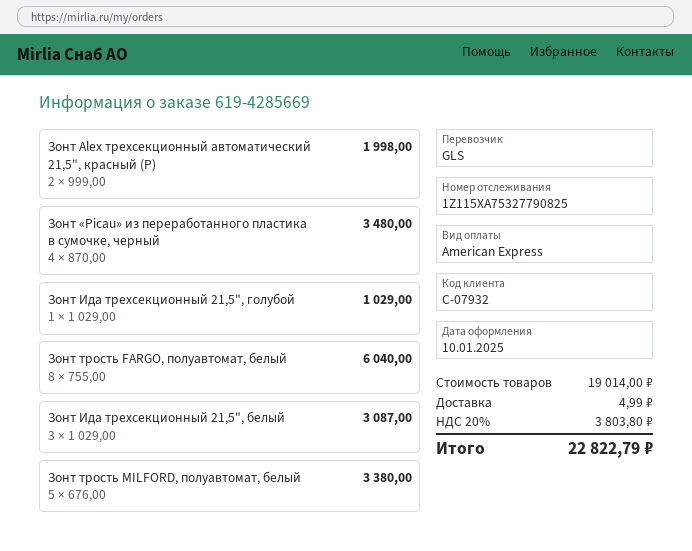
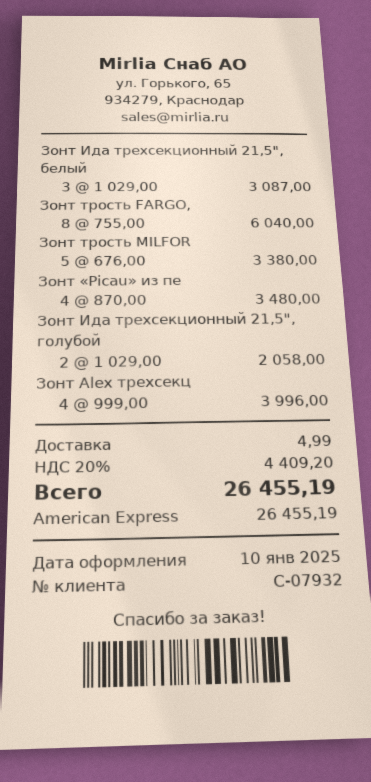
Зонт Alex трехсекционный автоматический 21,5", красный (Р): 2 x 999.00 = 1998.00 -> 4 x 999.00 = 3996.00
Зонт Ида трехсекционный 21,5", голубой: 1 x 1029.00 = 1029.00 -> 2 x 1029.00 = 2058.00
tax: 20% = 3803.80 -> 20% = 4409.20
total: 22822.79 -> 26455.19

